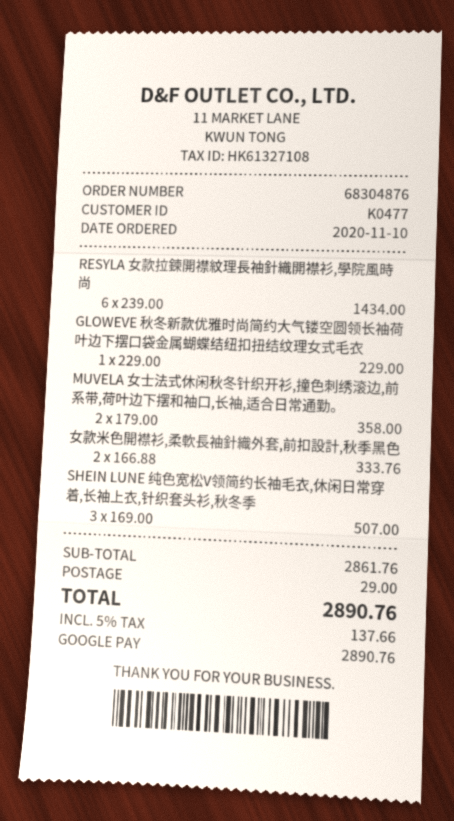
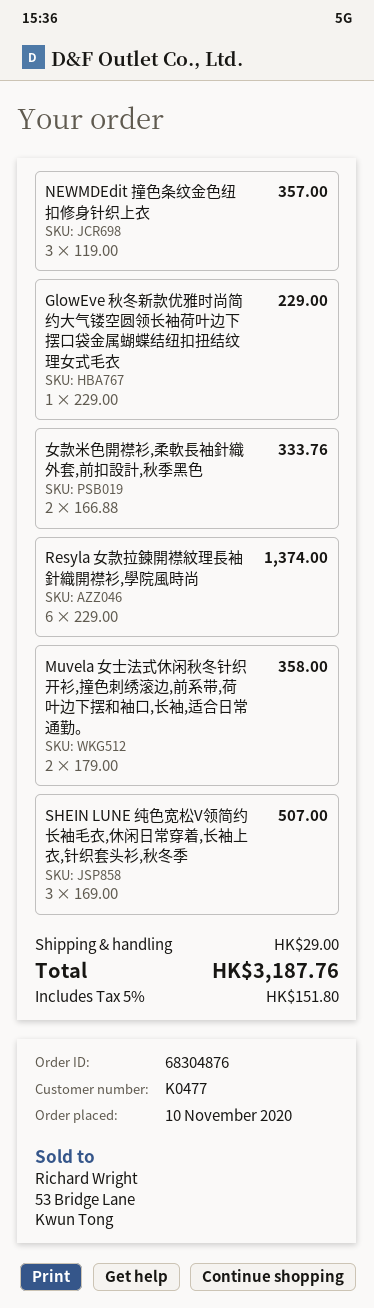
RESYLA 女款拉鍊開襟紋理長袖針織開襟衫,學院風時尚: 6 x 239.00 = 1434.00 -> 6 x 229.00 = 1374.00
NEWMDEdit 撞色条纹金色纽扣修身针织上衣: none -> 3 x 119.00 = 357.00
tax: 5% = 137.66 -> 5% = 151.80
total: 2890.76 -> 3187.76

